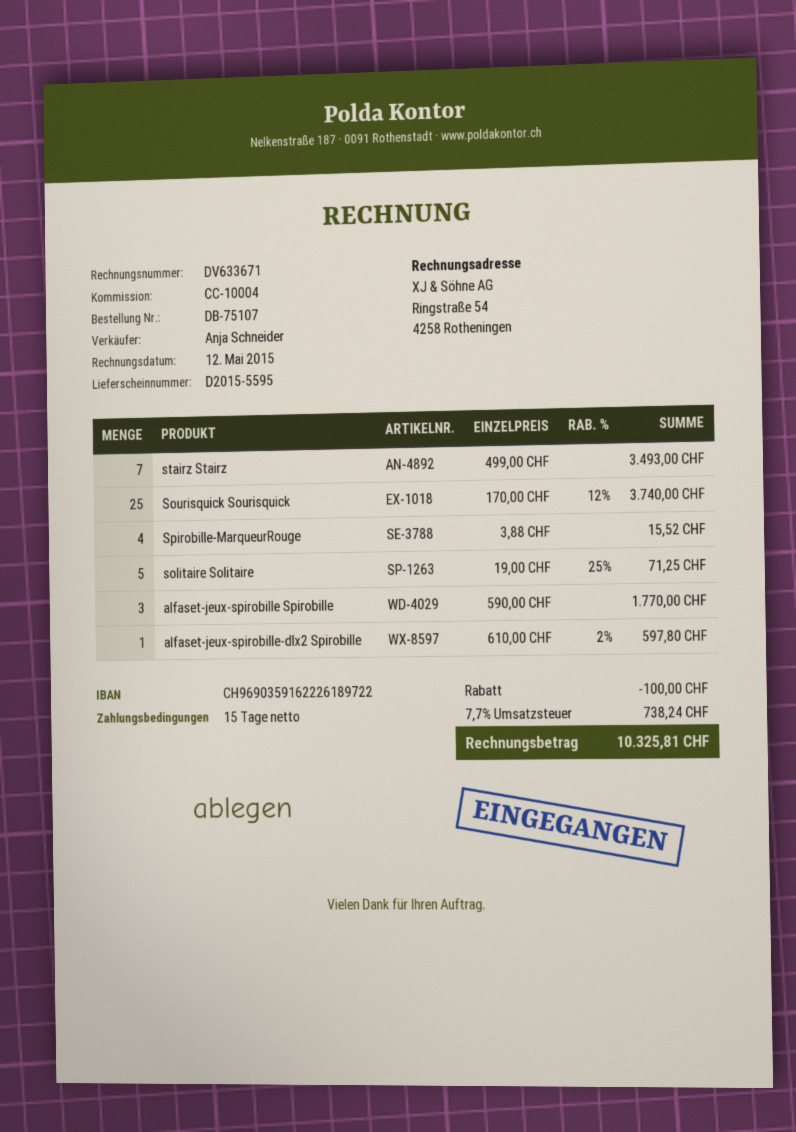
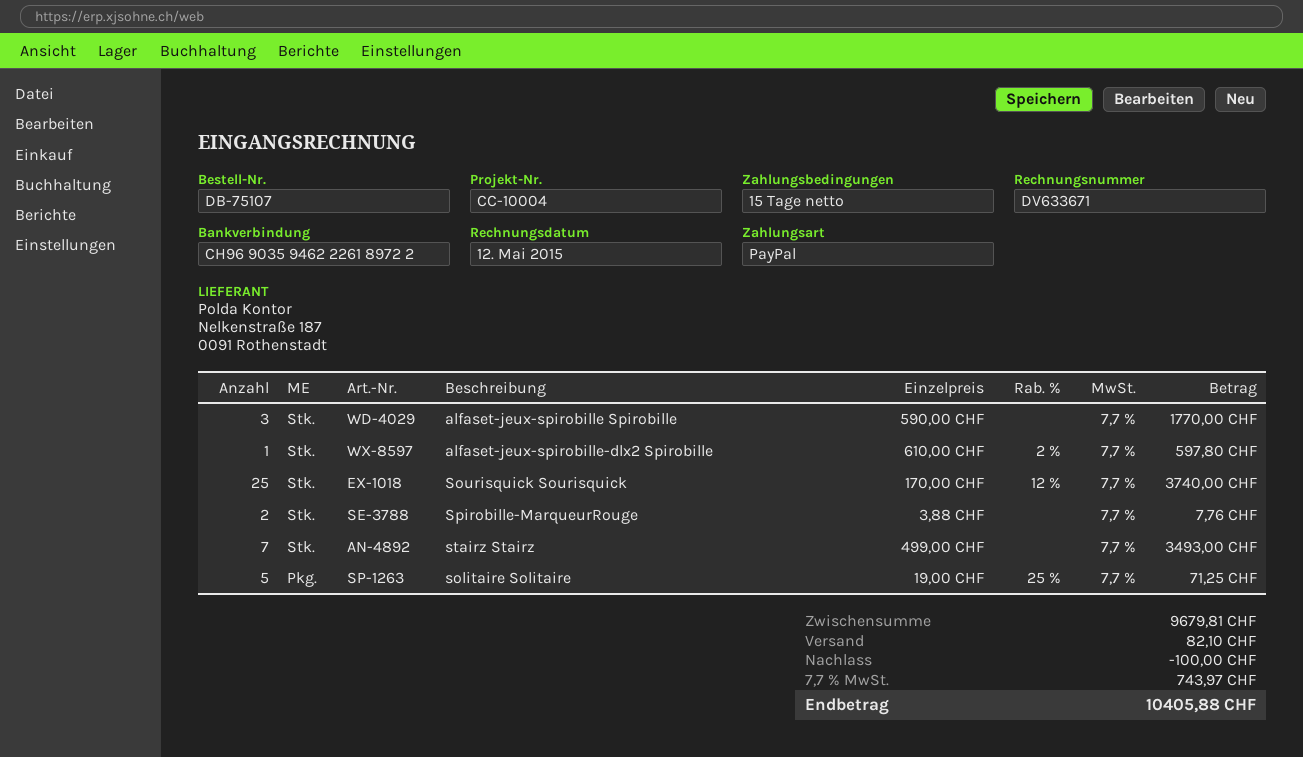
bank account: CH9690359162226189722 -> CH9690359462226189722
Spirobille-MarqueurRouge: 4 x 3.88 = 15.52 -> 2 x 3.88 = 7.76
shipping: none -> 82.10
tax: 7.7% = 738.24 -> 7.7% = 743.97
total: 10325.81 -> 10405.88

